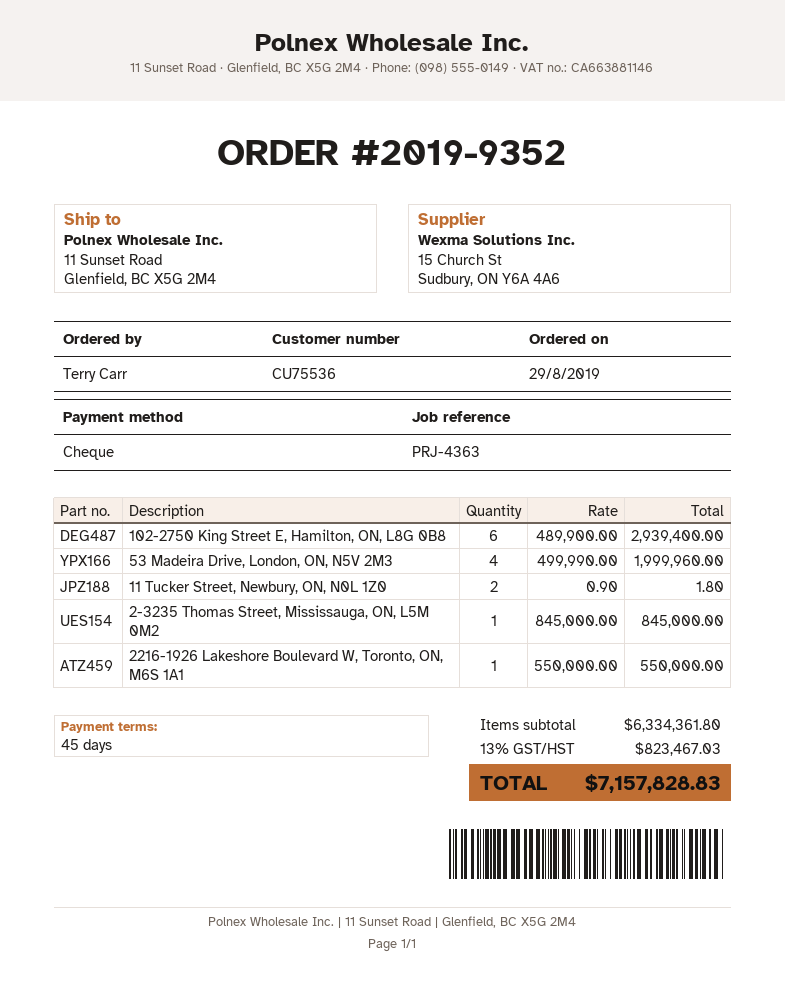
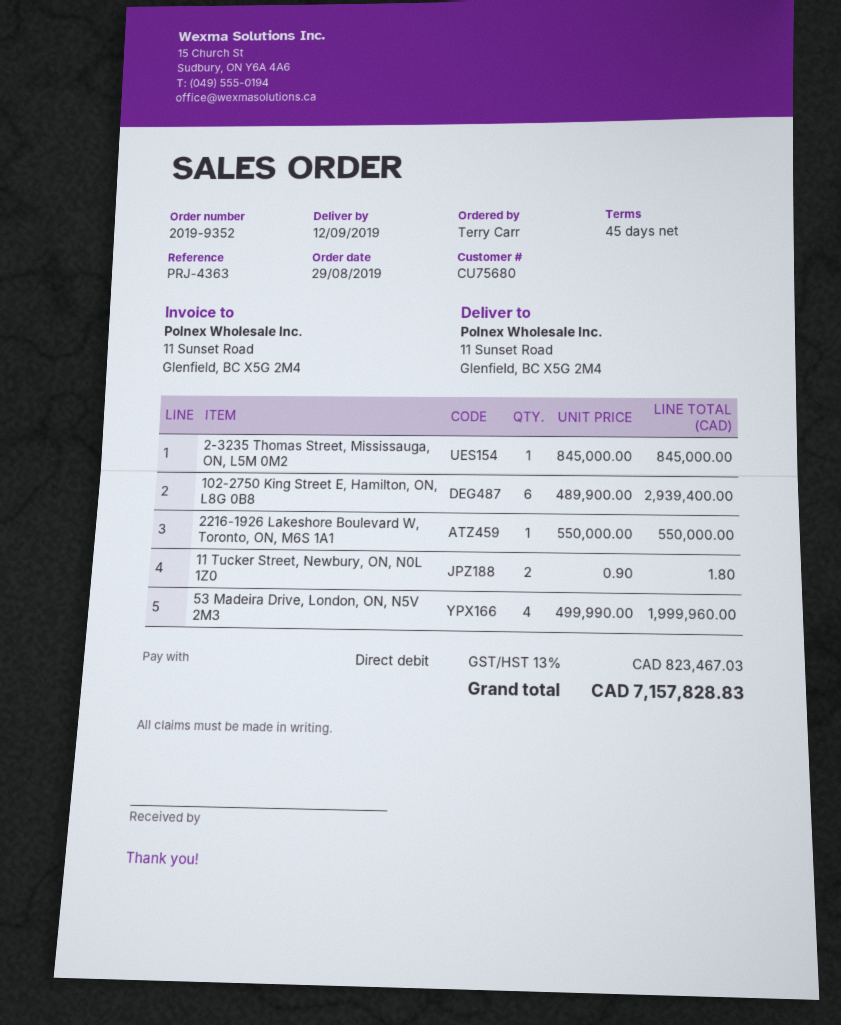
customer number: CU75536 -> CU75680
payment method: cheque -> direct debit

